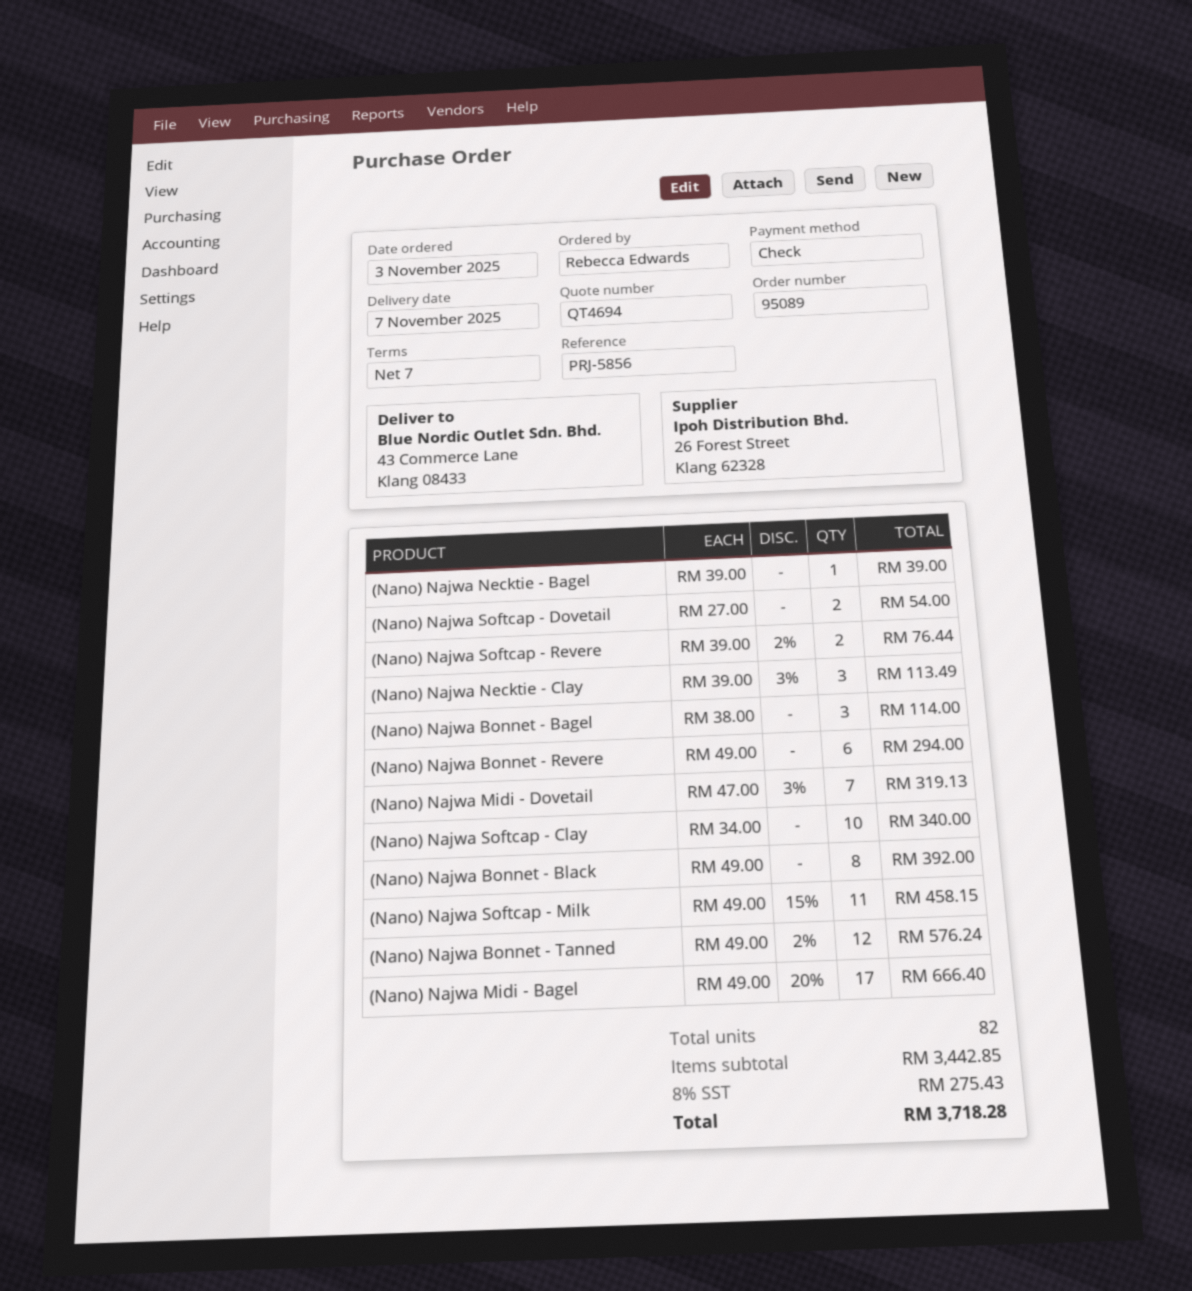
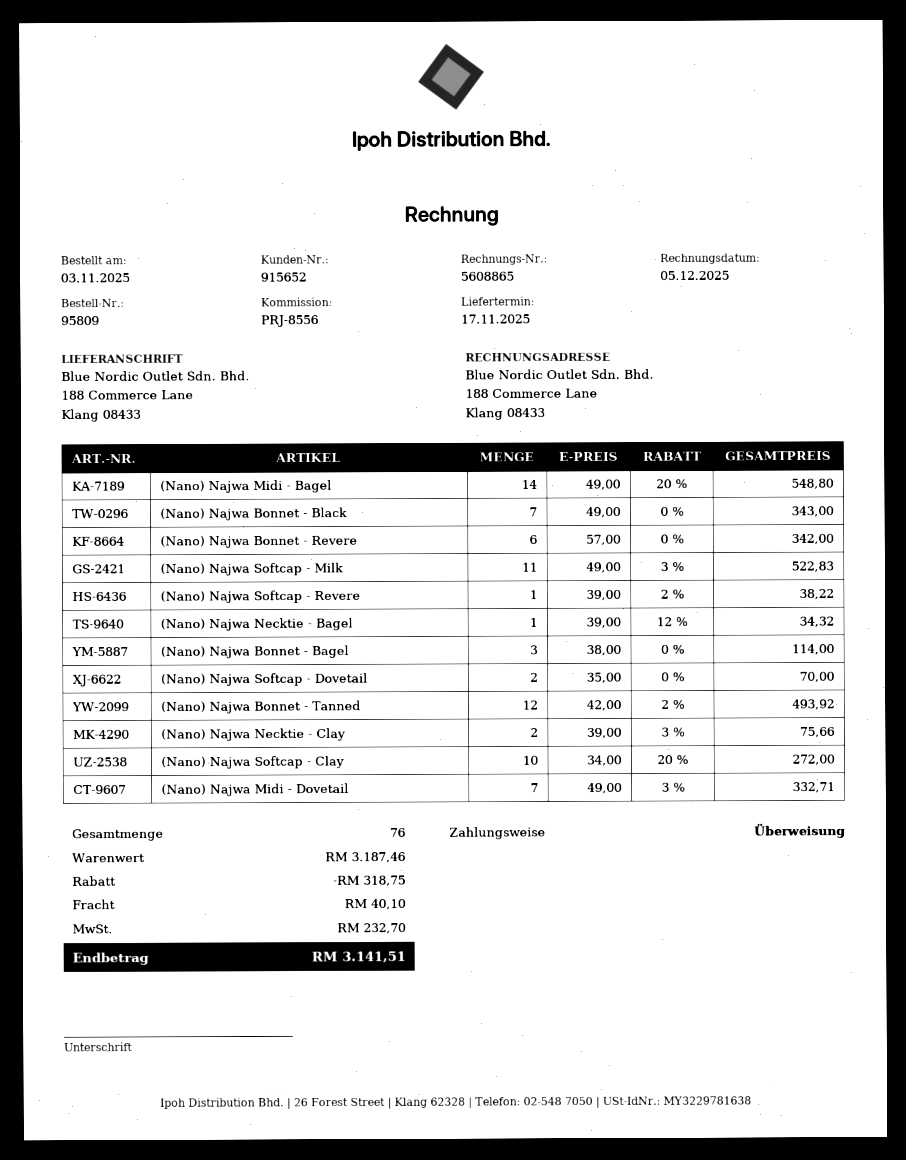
order number: 95089 -> 95809
delivery date: 2025-11-07 -> 2025-11-17
reference: PRJ-5856 -> PRJ-8556
payment method: cheque -> bank transfer
ship to: 43 Commerce Lane, Klang 08433 -> 188 Commerce Lane, Klang 08433
(Nano) Najwa Necktie - Bagel: 1 x 39.00 = 39.00 -> 1 x 39.00 - 12% = 34.32
(Nano) Najwa Softcap - Dovetail: 2 x 27.00 = 54.00 -> 2 x 35.00 = 70.00
(Nano) Najwa Softcap - Revere: 2 x 39.00 - 2% = 76.44 -> 1 x 39.00 - 2% = 38.22
(Nano) Najwa Necktie - Clay: 3 x 39.00 - 3% = 113.49 -> 2 x 39.00 - 3% = 75.66
(Nano) Najwa Bonnet - Revere: 6 x 49.00 = 294.00 -> 6 x 57.00 = 342.00
(Nano) Najwa Midi - Dovetail: 7 x 47.00 - 3% = 319.13 -> 7 x 49.00 - 3% = 332.71
(Nano) Najwa Softcap - Clay: 10 x 34.00 = 340.00 -> 10 x 34.00 - 20% = 272.00
(Nano) Najwa Bonnet - Black: 8 x 49.00 = 392.00 -> 7 x 49.00 = 343.00
(Nano) Najwa Softcap - Milk: 11 x 49.00 - 15% = 458.15 -> 11 x 49.00 - 3% = 522.83
(Nano) Najwa Bonnet - Tanned: 12 x 49.00 - 2% = 576.24 -> 12 x 42.00 - 2% = 493.92
(Nano) Najwa Midi - Bagel: 17 x 49.00 - 20% = 666.40 -> 14 x 49.00 - 20% = 548.80
total quantity: 82 -> 76
subtotal: 3442.85 -> 3187.46
discount: none -> 318.75
shipping: none -> 40.10
tax: 275.43 -> 232.70
total: 3718.28 -> 3141.51

